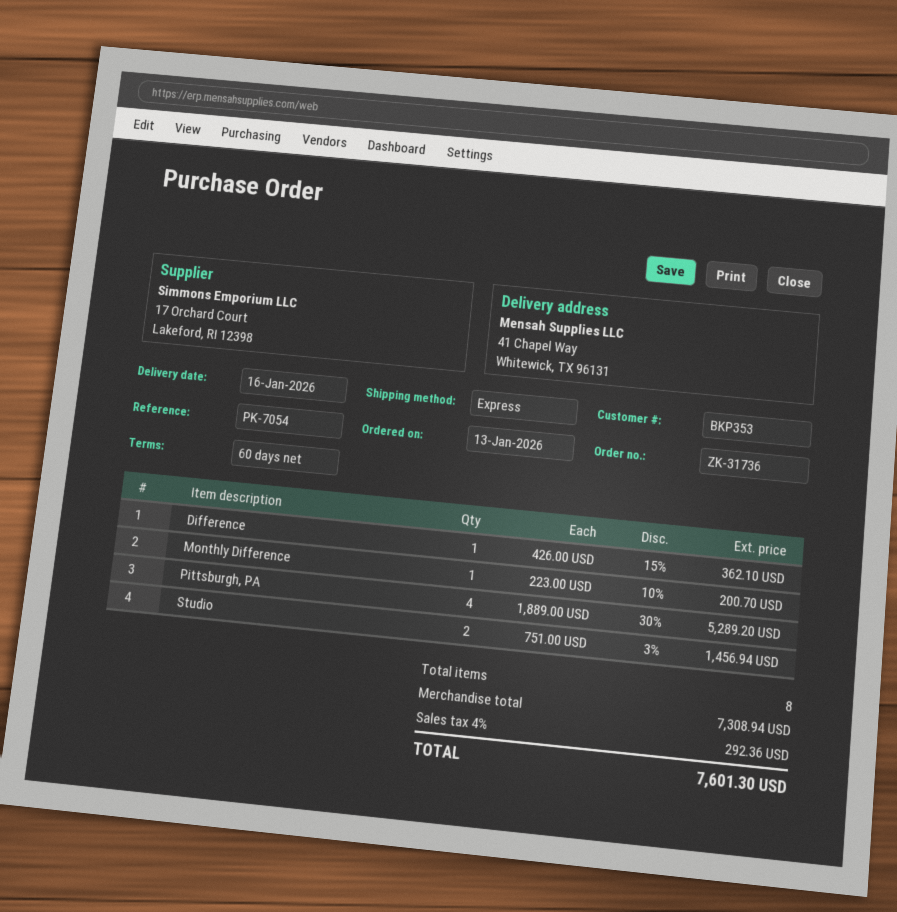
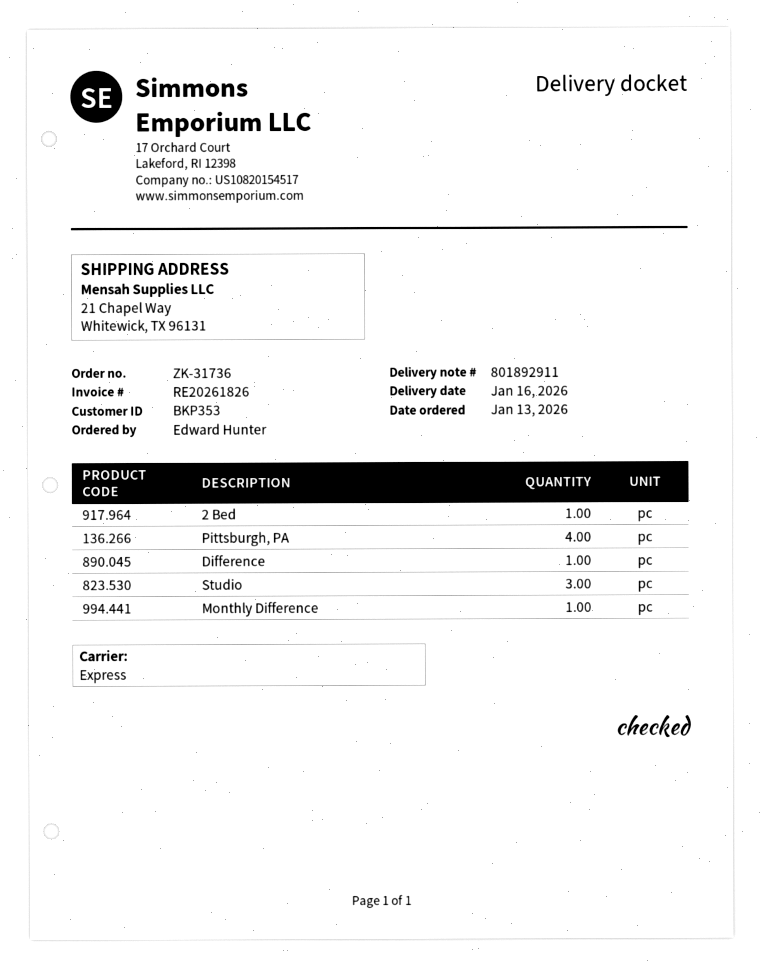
ship to: 41 Chapel Way, Whitewick, TX 96131 -> 21 Chapel Way, Whitewick, TX 96131
Studio: 2 -> 3
2 Bed: none -> 1

